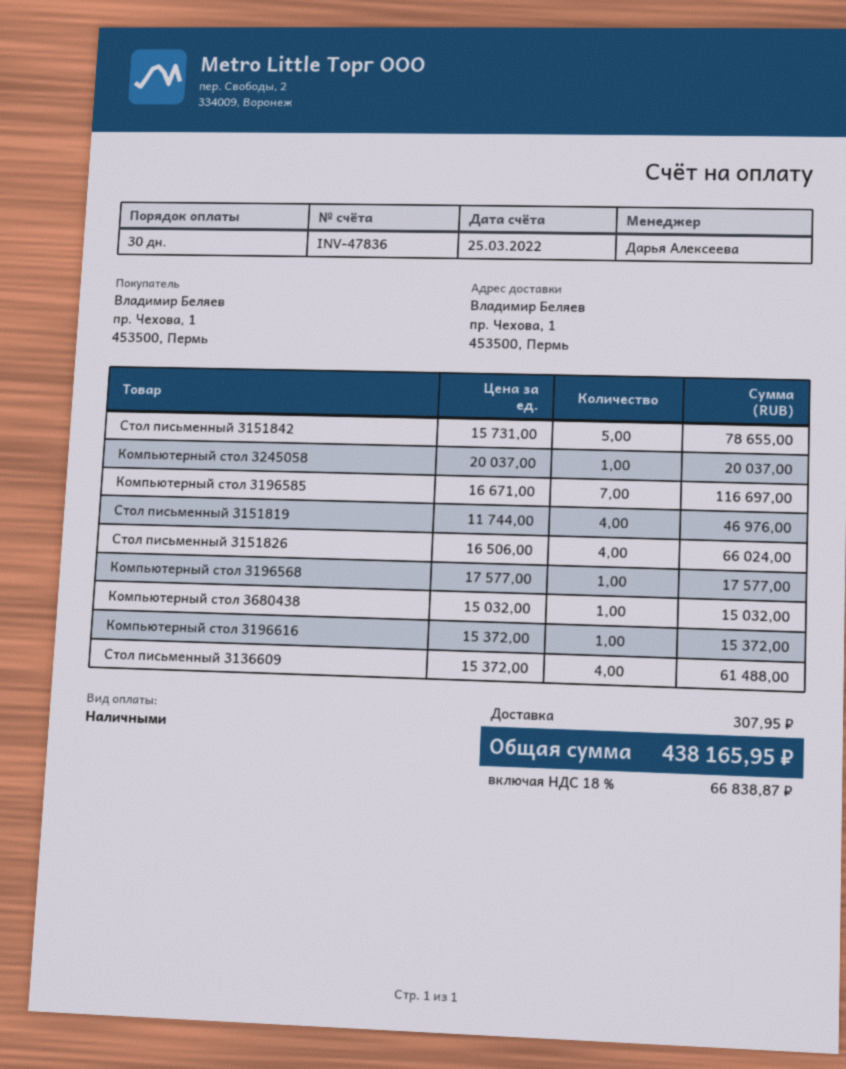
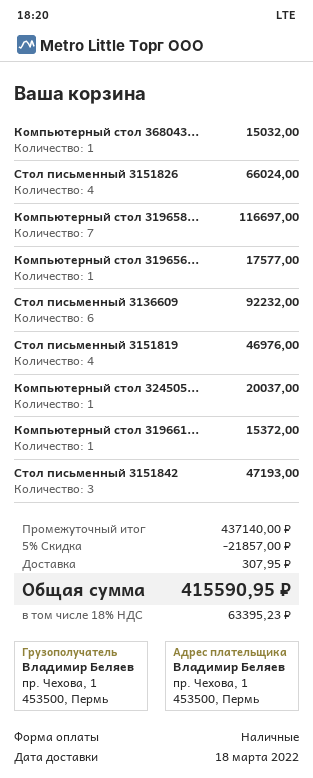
Стол письменный 3151842: 5 for 78655.00 -> 3 for 47193.00
Стол письменный 3136609: 4 for 61488.00 -> 6 for 92232.00
discount: none -> 5% = 21857.00
tax: 18% = 66838.87 -> 18% = 63395.23
total: 438165.95 -> 415590.95

